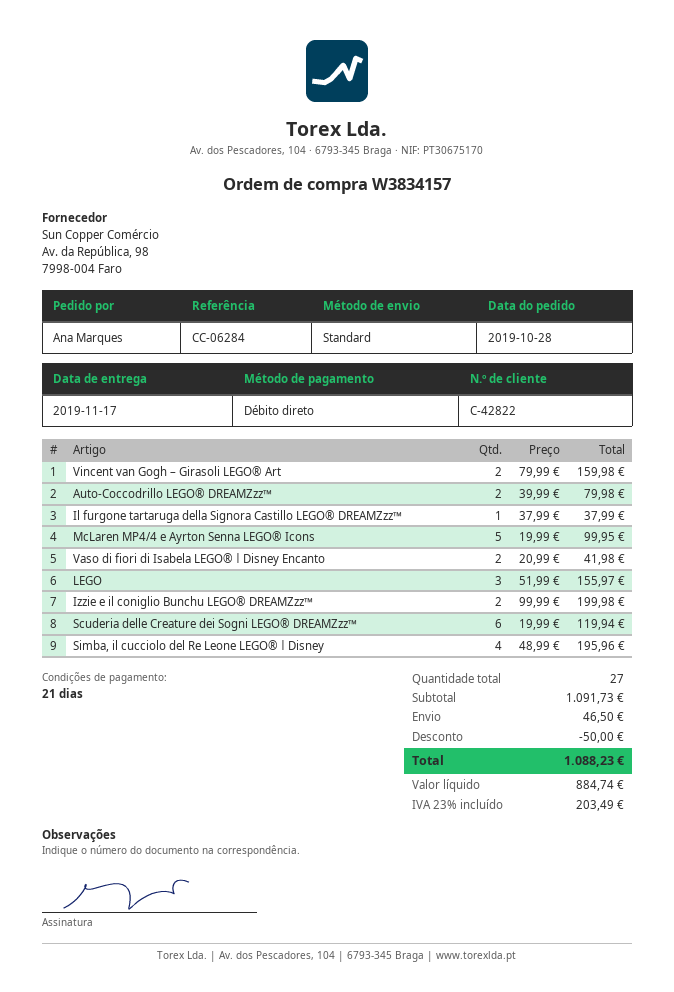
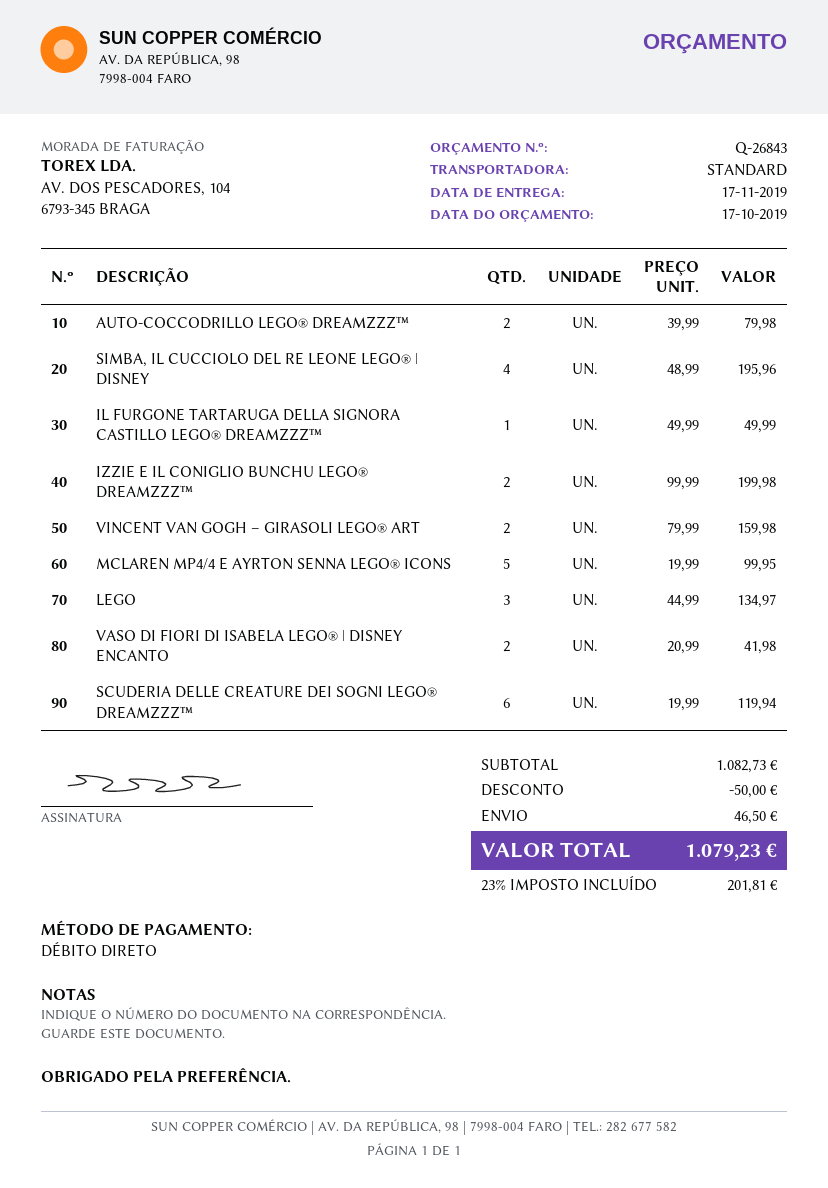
Il furgone tartaruga della Signora Castillo LEGO® DREAMZzz™: 1 x 37.99 = 37.99 -> 1 x 49.99 = 49.99
LEGO: 3 x 51.99 = 155.97 -> 3 x 44.99 = 134.97
subtotal: 1091.73 -> 1082.73
tax: 23% = 203.49 -> 23% = 201.81
total: 1088.23 -> 1079.23

